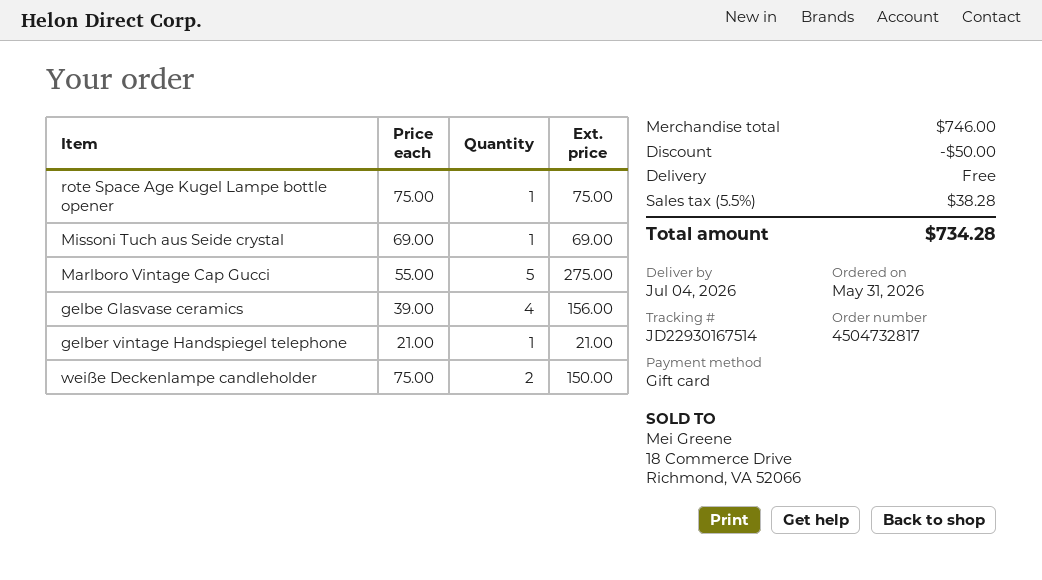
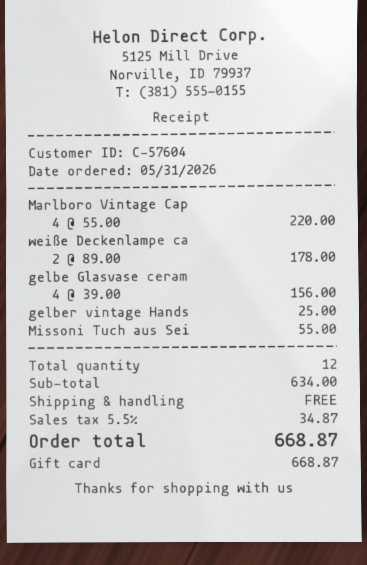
rote Space Age Kugel Lampe bottle opener: 1 x 75.00 = 75.00 -> none
Missoni Tuch aus Seide crystal: 1 x 69.00 = 69.00 -> 1 x 55.00 = 55.00
Marlboro Vintage Cap Gucci: 5 x 55.00 = 275.00 -> 4 x 55.00 = 220.00
gelber vintage Handspiegel telephone: 1 x 21.00 = 21.00 -> 1 x 25.00 = 25.00
weiße Deckenlampe candleholder: 2 x 75.00 = 150.00 -> 2 x 89.00 = 178.00
subtotal: 746.00 -> 634.00
discount: 50.00 -> none
tax: 5.5% = 38.28 -> 5.5% = 34.87
total: 734.28 -> 668.87

